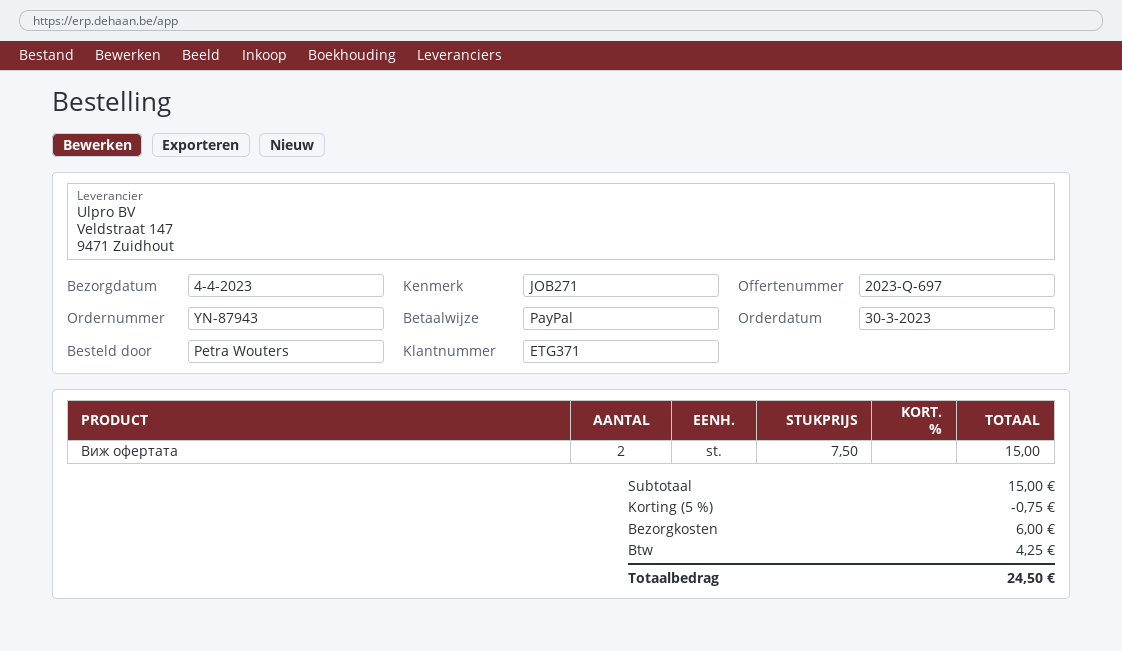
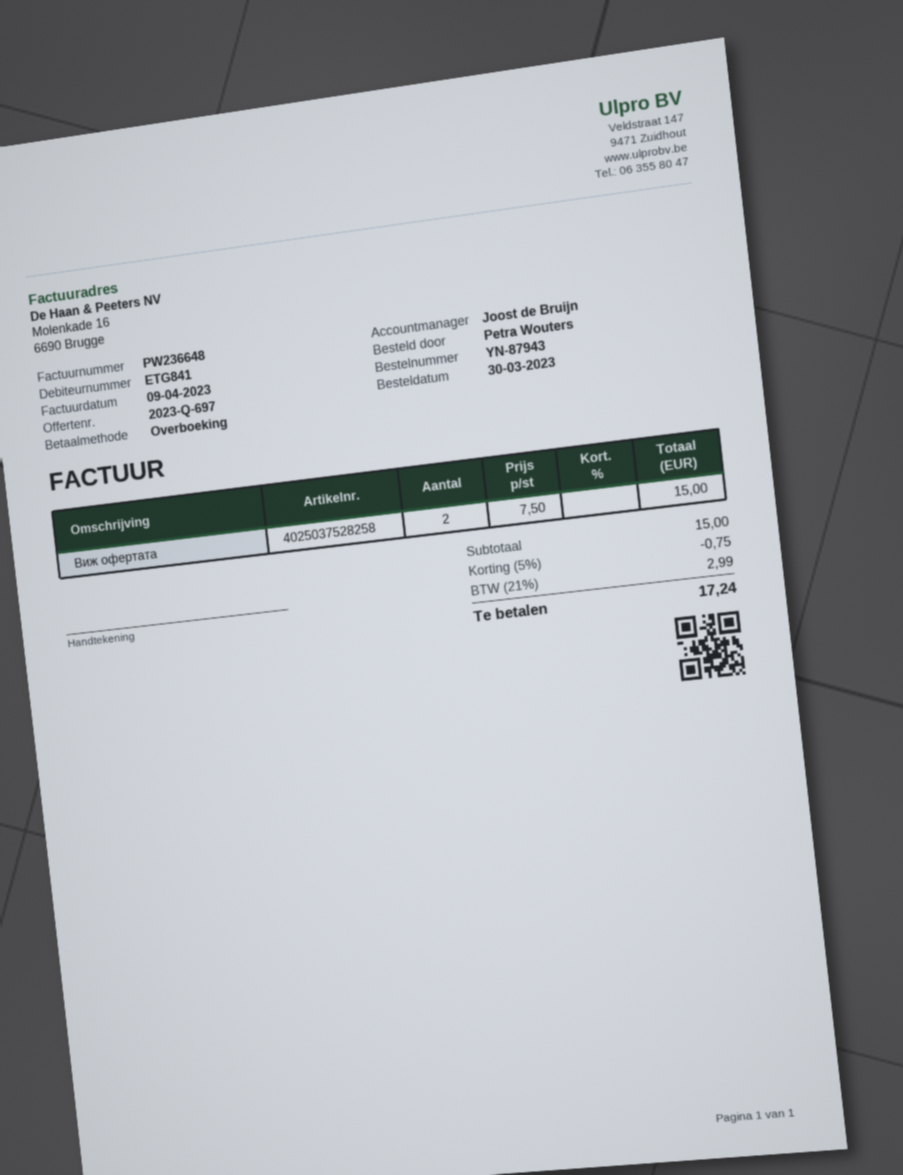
customer number: ETG371 -> ETG841
payment method: PayPal -> bank transfer
shipping: 6.00 -> none
tax: 4.25 -> 2.99
total: 24.50 -> 17.24

